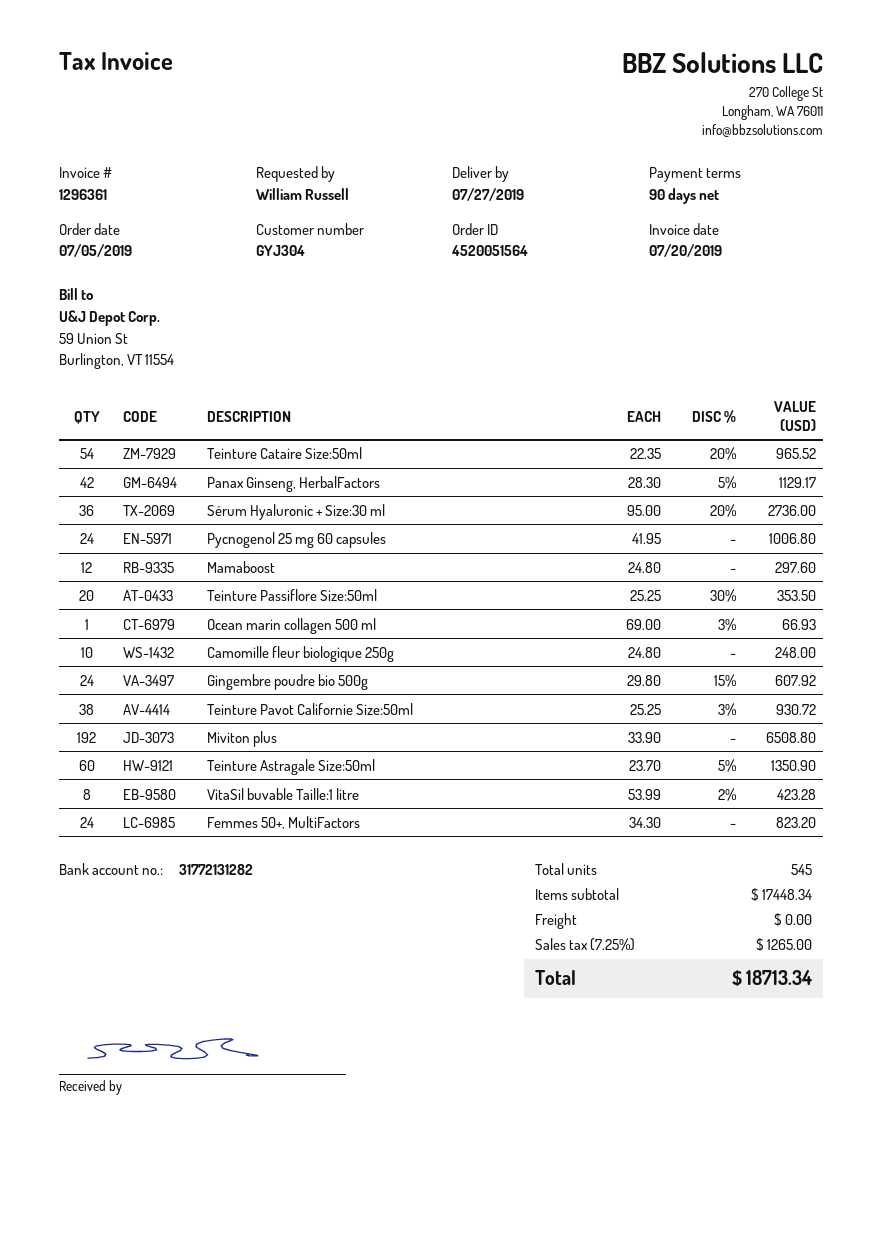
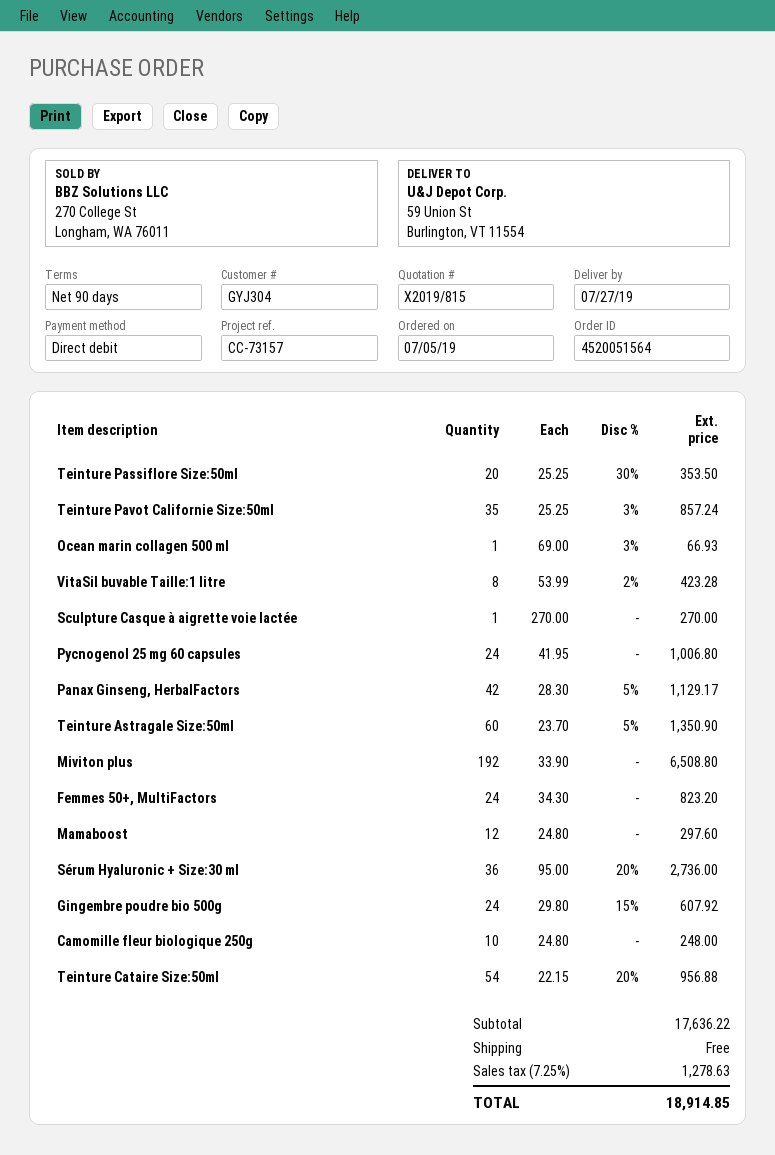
Teinture Cataire Size:50ml: 54 x 22.35 - 20% = 965.52 -> 54 x 22.15 - 20% = 956.88
Teinture Pavot Californie Size:50ml: 38 x 25.25 - 3% = 930.72 -> 35 x 25.25 - 3% = 857.24
Sculpture Casque à aigrette voie lactée: none -> 1 x 270.00 = 270.00
subtotal: 17448.34 -> 17636.22
tax: 7.25% = 1265.00 -> 7.25% = 1278.63
total: 18713.34 -> 18914.85

